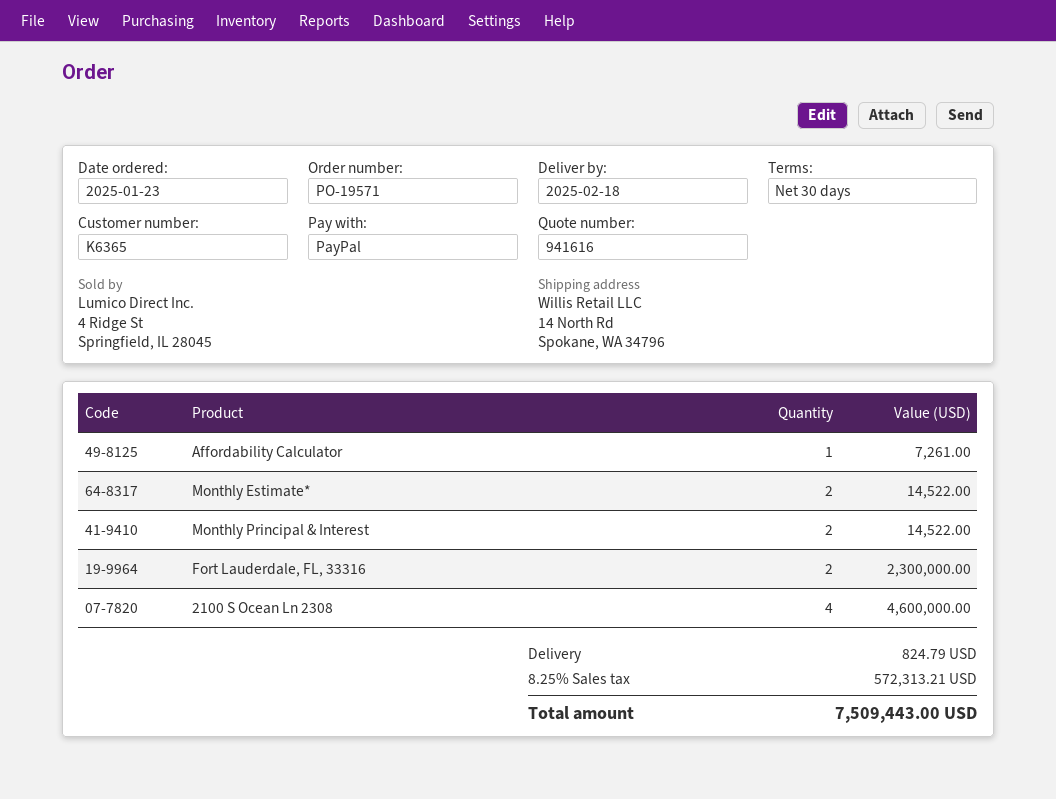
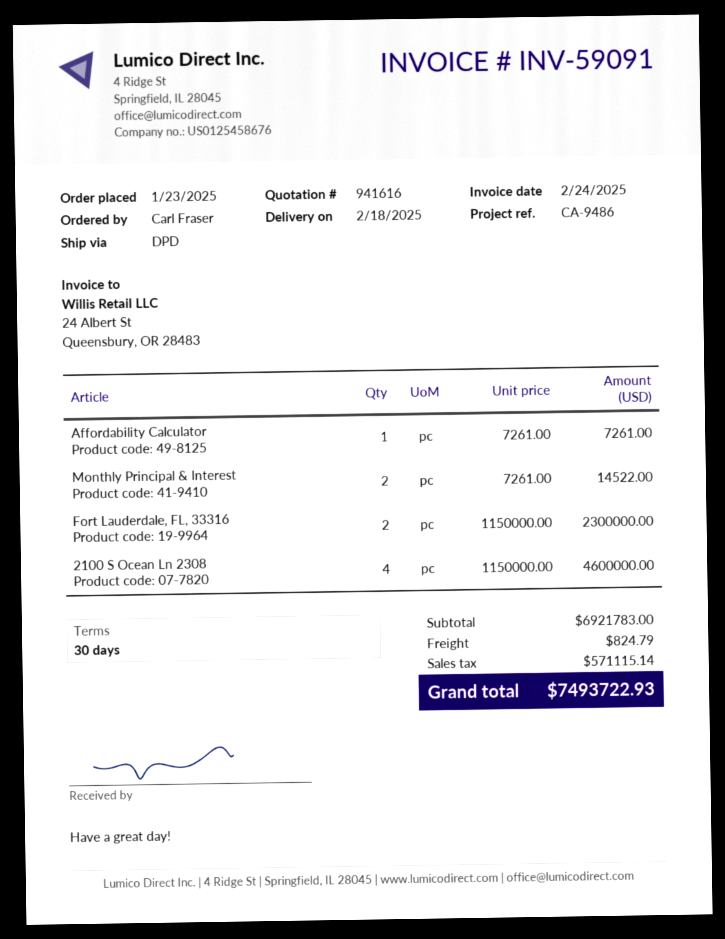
Monthly Estimate*: 2 for 14522.00 -> none
tax: 572313.21 -> 571115.14
total: 7509443.00 -> 7493722.93

